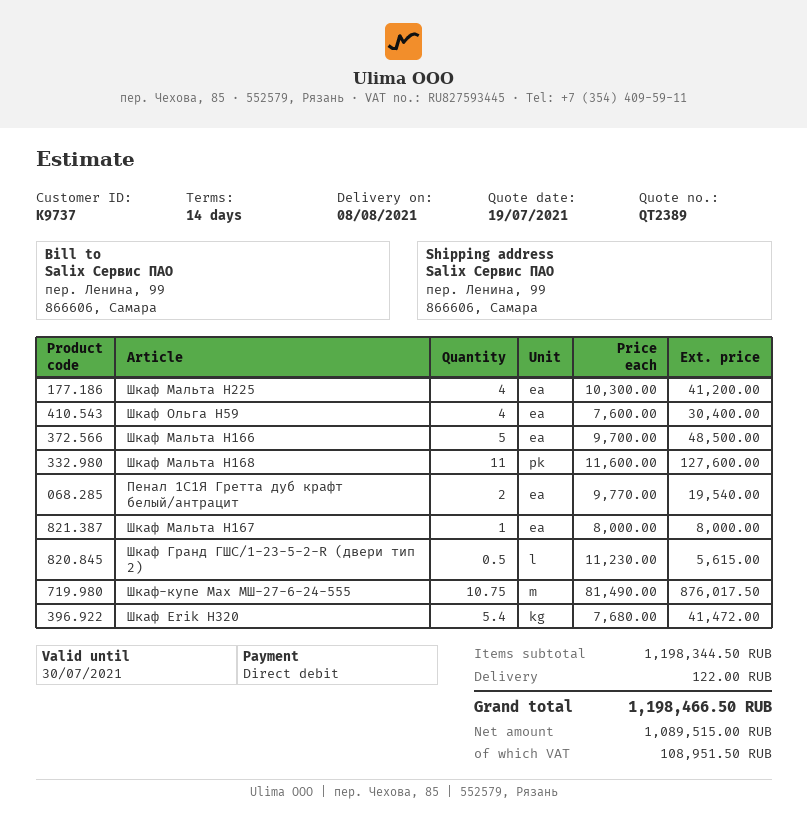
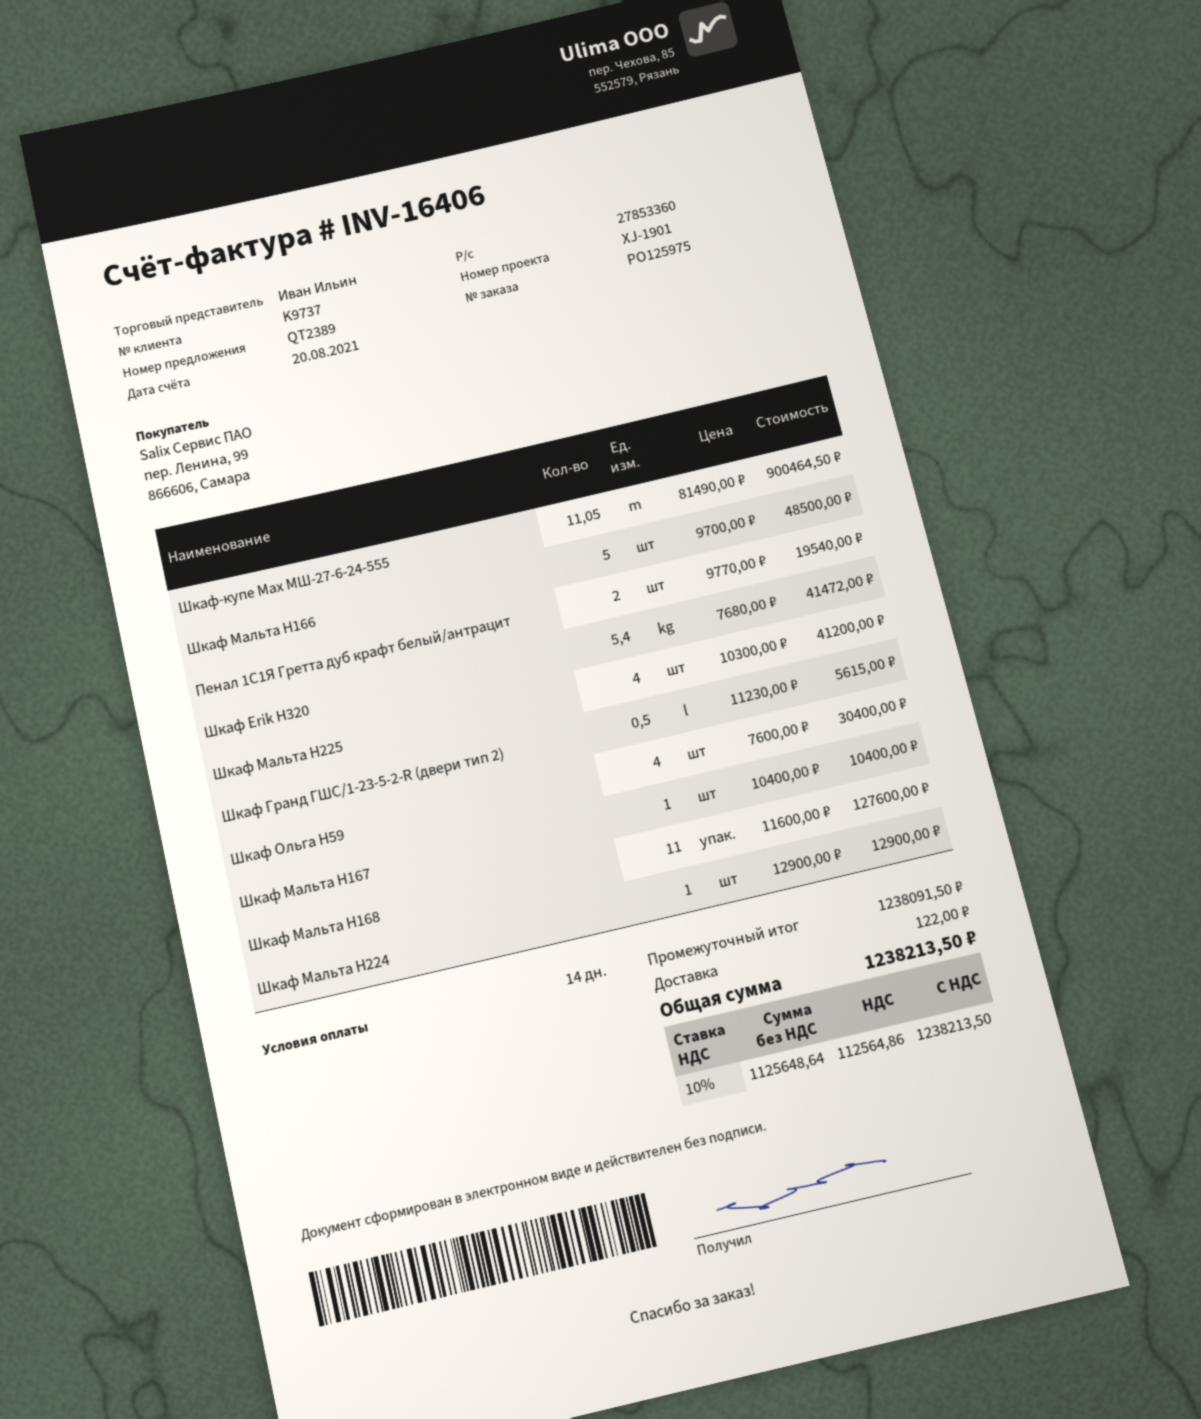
Шкаф Мальта H167: 1 x 8000.00 = 8000.00 -> 1 x 10400.00 = 10400.00
Шкаф-купе Max МШ-27-6-24-555: 10.75 x 81490.00 = 876017.50 -> 11.05 x 81490.00 = 900464.50
Шкаф Мальта H224: none -> 1 x 12900.00 = 12900.00
subtotal: 1198344.50 -> 1238091.50
net: 1089515.00 -> 1125648.64
tax: 108951.50 -> 112564.86
total: 1198466.50 -> 1238213.50

